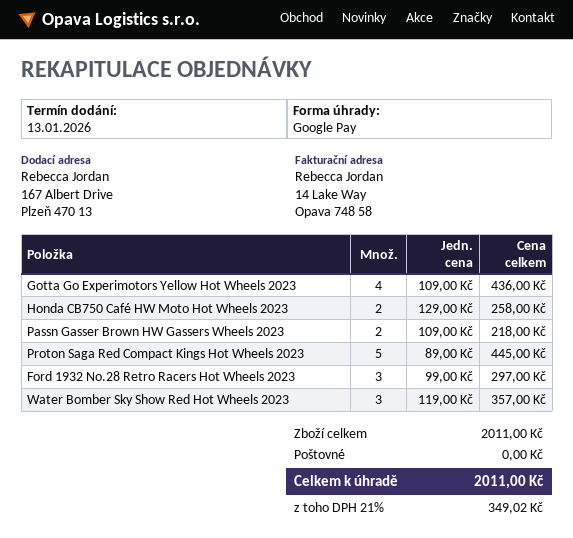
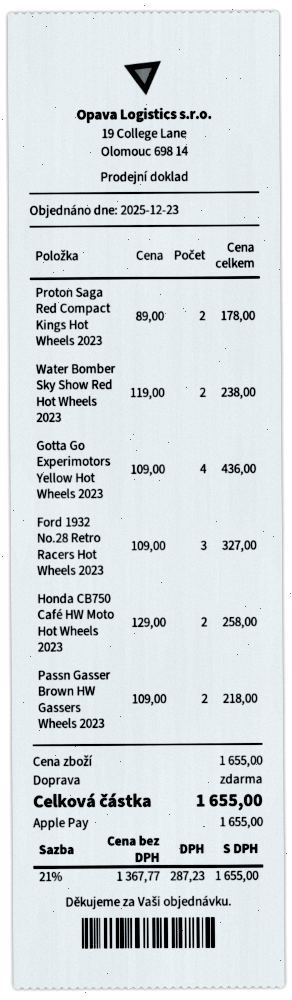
payment method: Google Pay -> Apple Pay
Proton Saga Red Compact Kings Hot Wheels 2023: 5 x 89.00 = 445.00 -> 2 x 89.00 = 178.00
Ford 1932 No.28 Retro Racers Hot Wheels 2023: 3 x 99.00 = 297.00 -> 3 x 109.00 = 327.00
Water Bomber Sky Show Red Hot Wheels 2023: 3 x 119.00 = 357.00 -> 2 x 119.00 = 238.00
subtotal: 2011.00 -> 1655.00
tax: 21% = 349.02 -> 21% = 287.23
total: 2011.00 -> 1655.00

